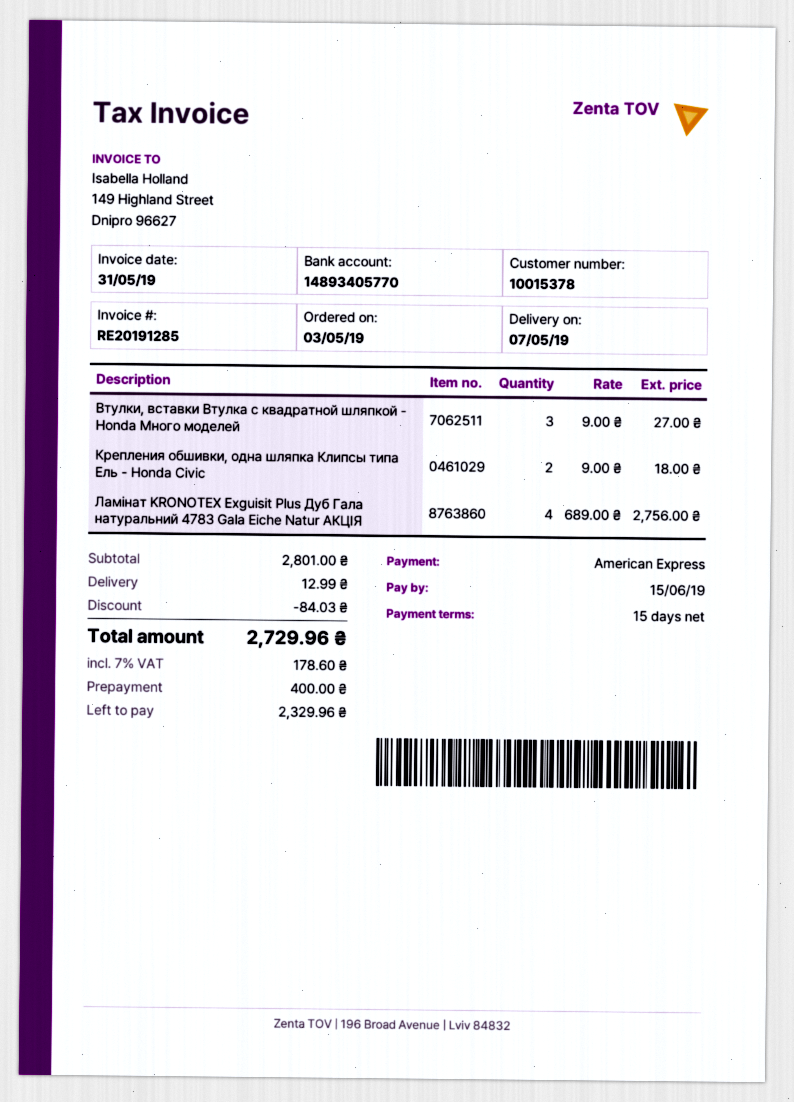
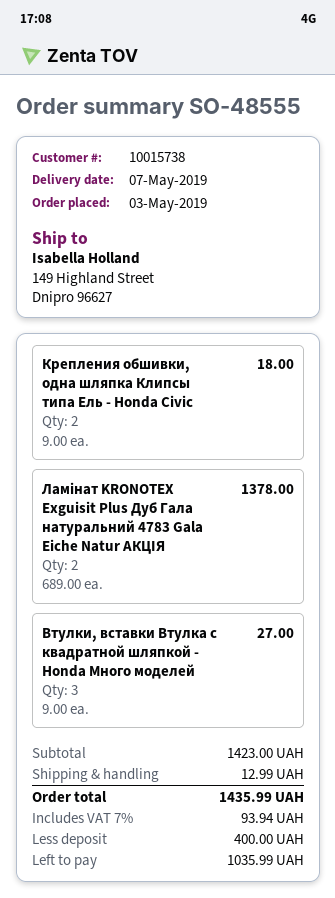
customer number: 10015378 -> 10015738
Ламінат KRONOTEX Exguisit Plus Дуб Гала натуральний 4783 Gala Eiche Natur АКЦІЯ: 4 x 689.00 = 2756.00 -> 2 x 689.00 = 1378.00
subtotal: 2801.00 -> 1423.00
discount: 84.03 -> none
tax: 7% = 178.60 -> 7% = 93.94
total: 2729.96 -> 1435.99
balance: 2329.96 -> 1035.99

